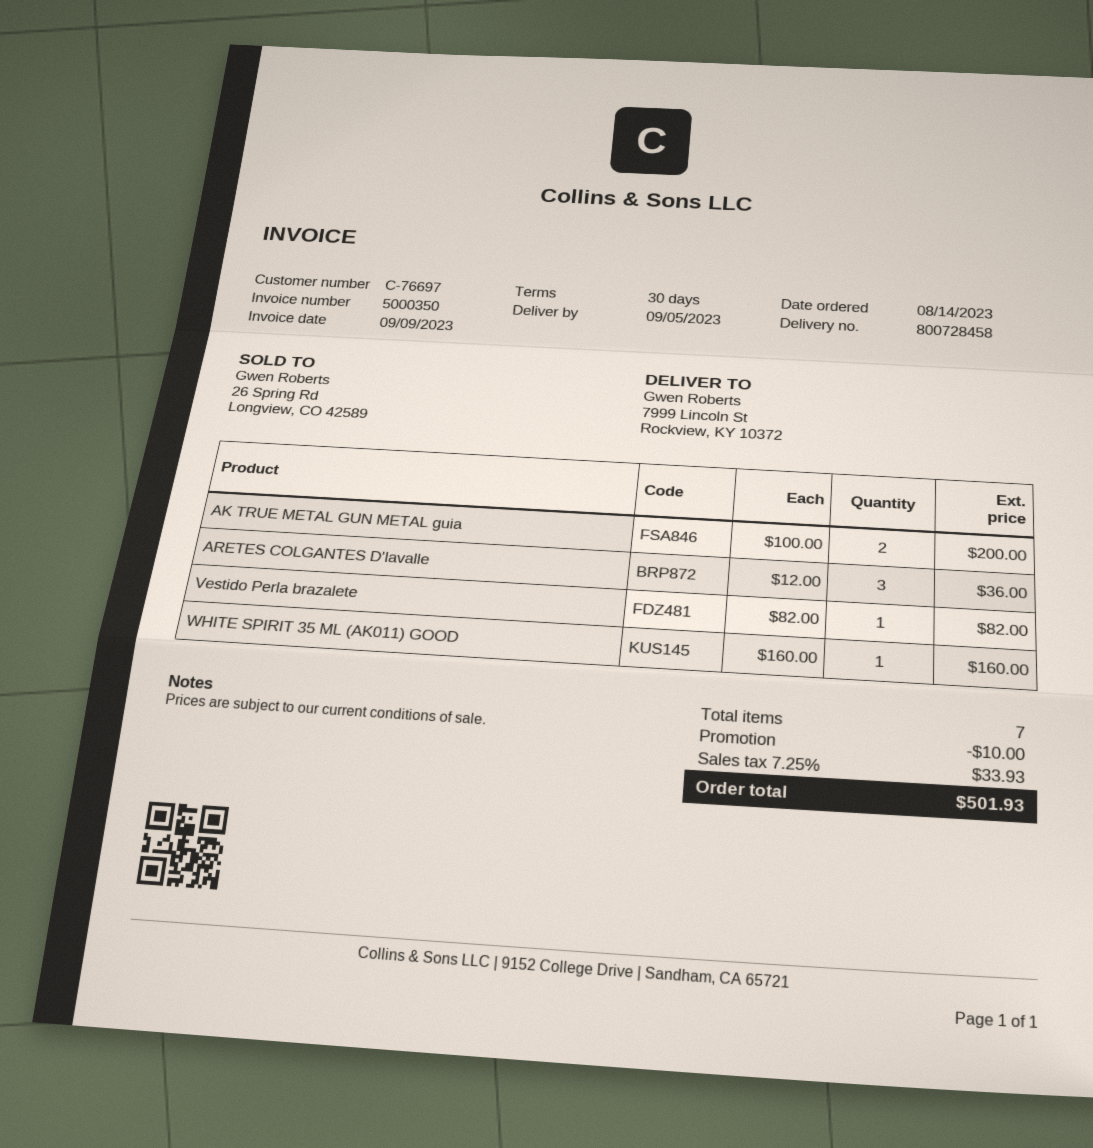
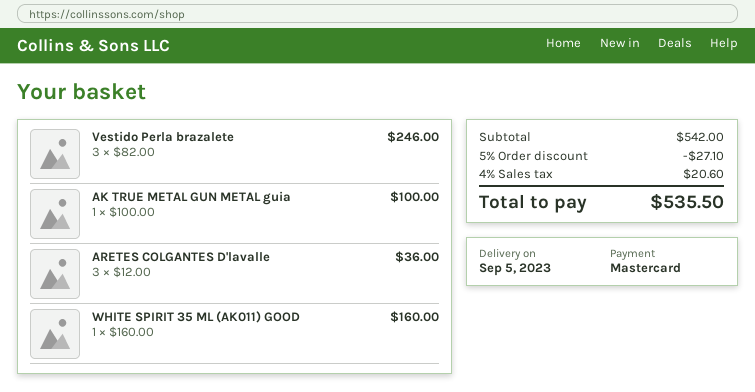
AK TRUE METAL GUN METAL guia: 2 x 100.00 = 200.00 -> 1 x 100.00 = 100.00
Vestido Perla brazalete: 1 x 82.00 = 82.00 -> 3 x 82.00 = 246.00
discount: 10.00 -> 27.10
tax: 7.25% = 33.93 -> 4% = 20.60
total: 501.93 -> 535.50

